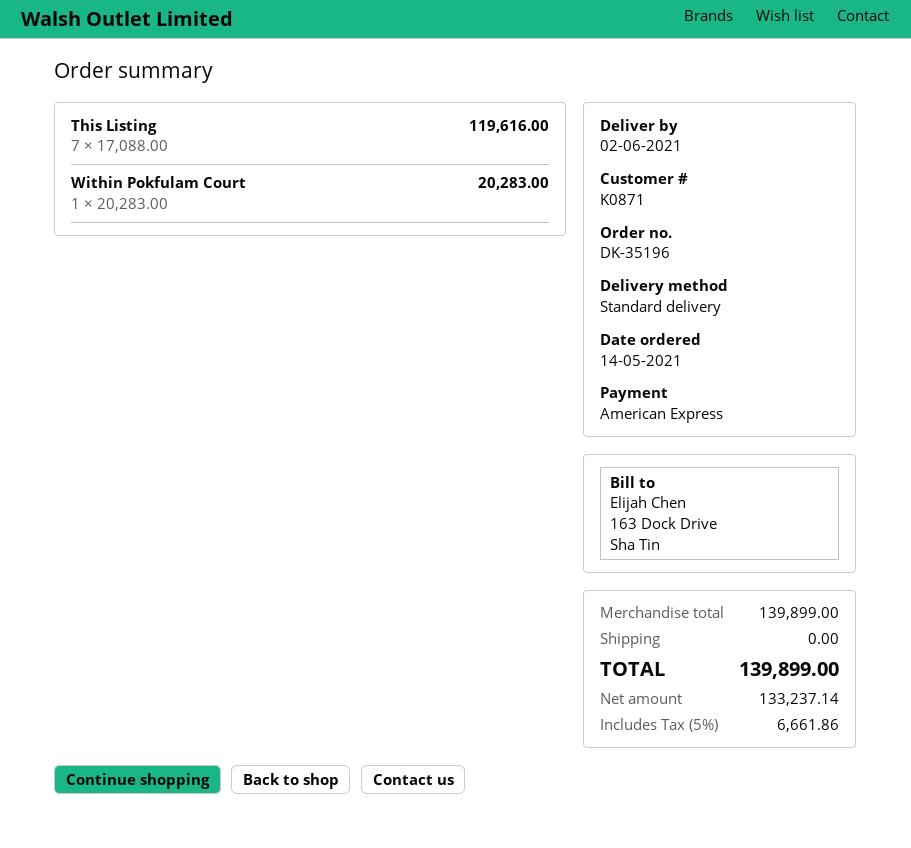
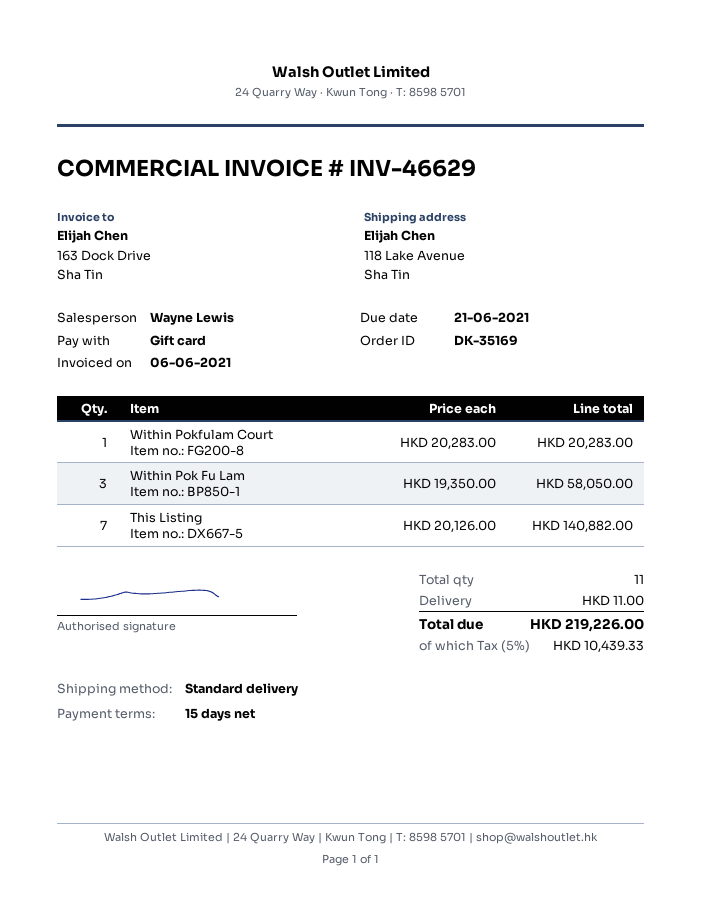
order number: DK-35196 -> DK-35169
payment method: American Express -> gift card
This Listing: 7 x 17088.00 = 119616.00 -> 7 x 20126.00 = 140882.00
Within Pok Fu Lam: none -> 3 x 19350.00 = 58050.00
shipping: 0.00 -> 11.00
tax: 5% = 6661.86 -> 5% = 10439.33
total: 139899.00 -> 219226.00

